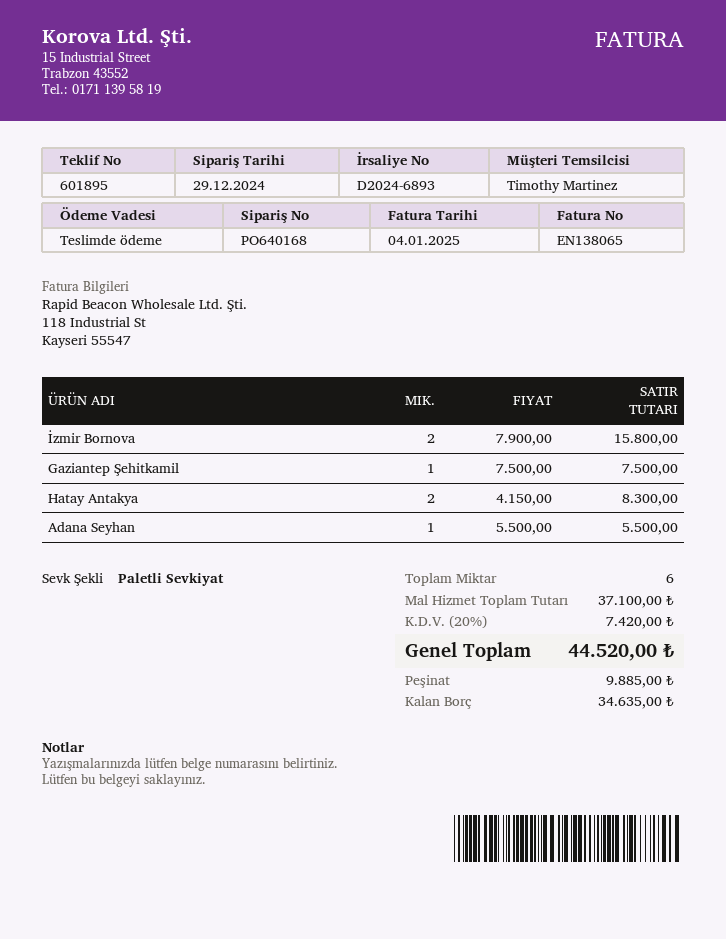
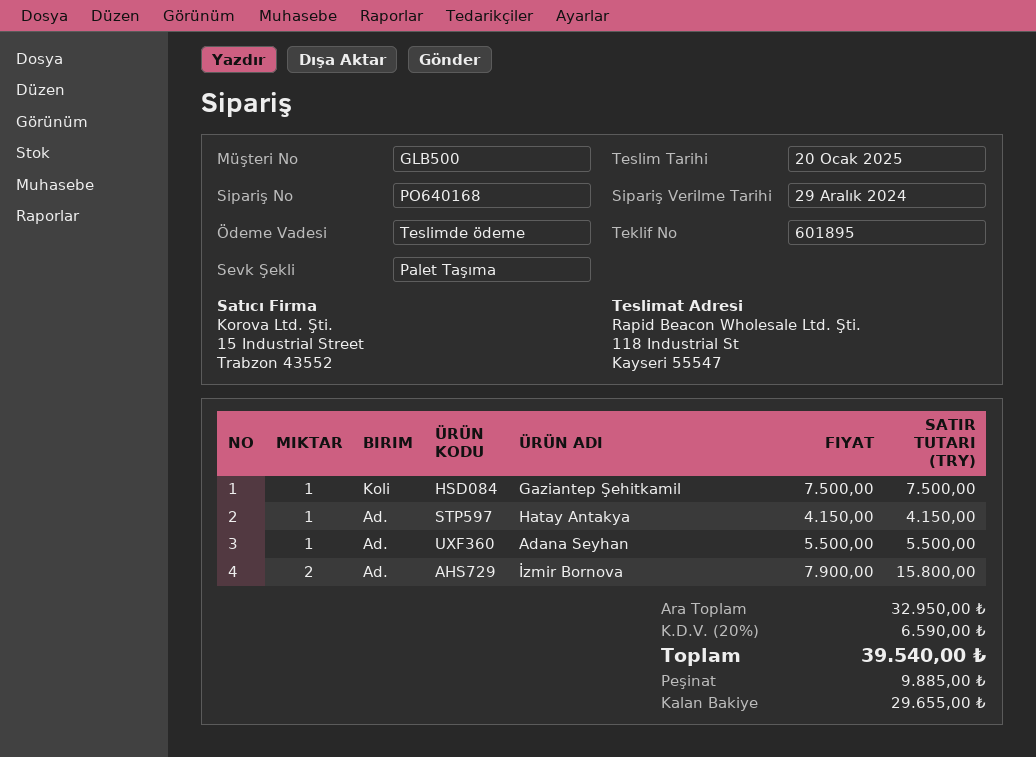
Hatay Antakya: 2 x 4150.00 = 8300.00 -> 1 x 4150.00 = 4150.00
subtotal: 37100.00 -> 32950.00
tax: 20% = 7420.00 -> 20% = 6590.00
total: 44520.00 -> 39540.00
balance: 34635.00 -> 29655.00

